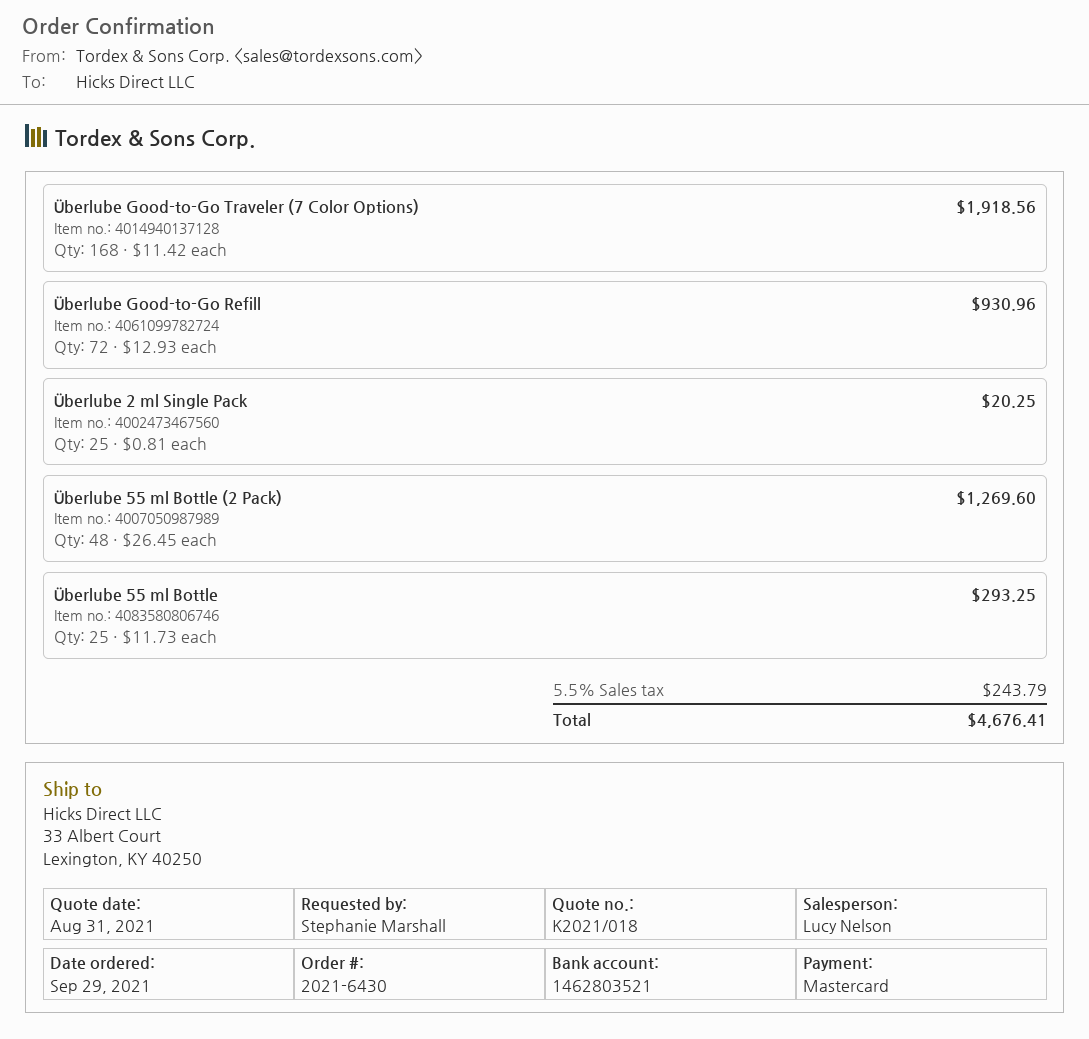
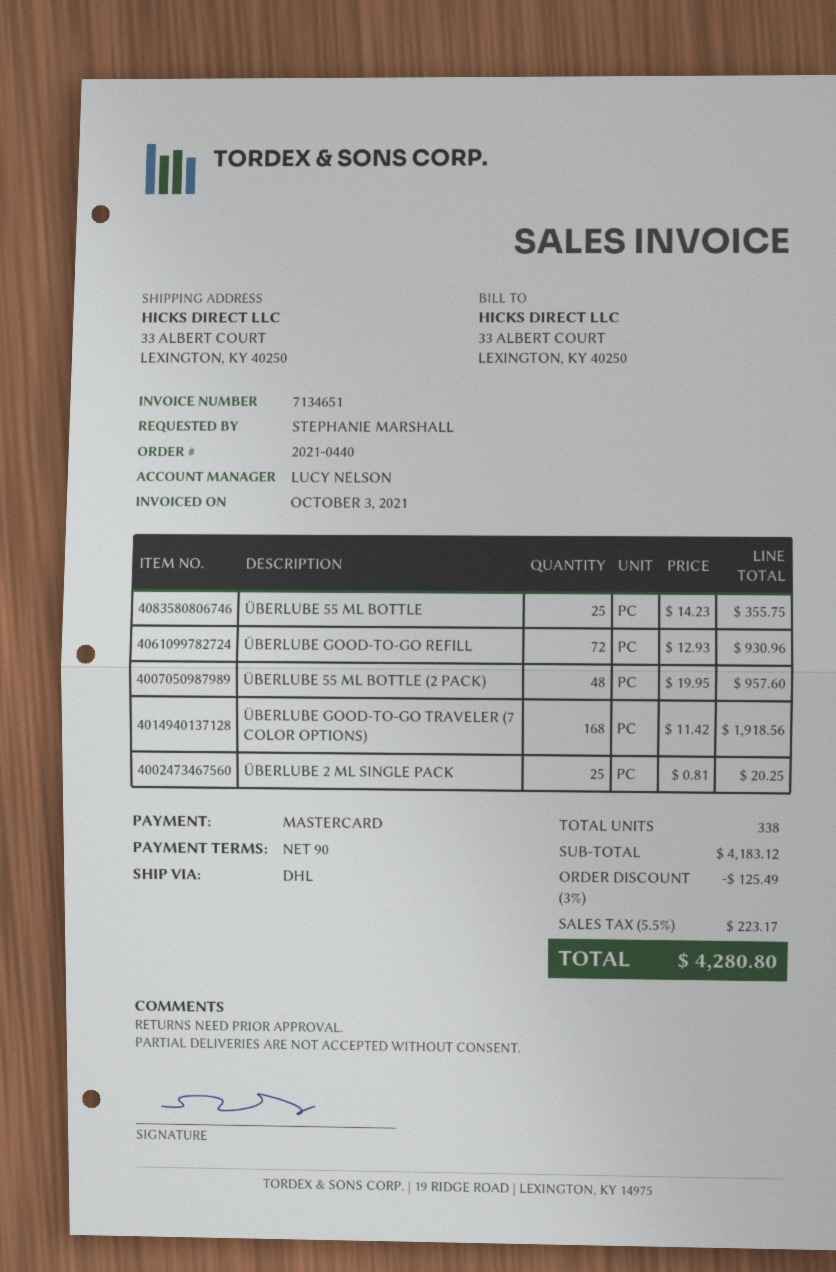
order number: 2021-6430 -> 2021-0440
Überlube 55 ml Bottle (2 Pack): 48 x 26.45 = 1269.60 -> 48 x 19.95 = 957.60
Überlube 55 ml Bottle: 25 x 11.73 = 293.25 -> 25 x 14.23 = 355.75
discount: none -> 3% = 125.49
tax: 5.5% = 243.79 -> 5.5% = 223.17
total: 4676.41 -> 4280.80

